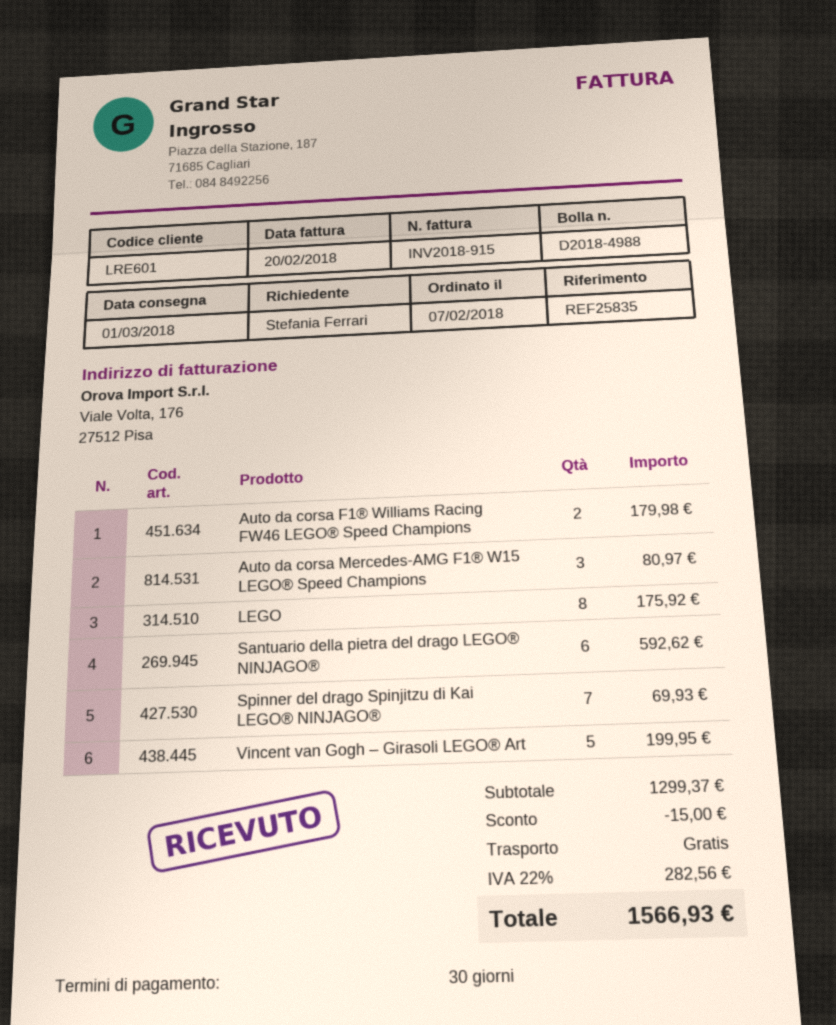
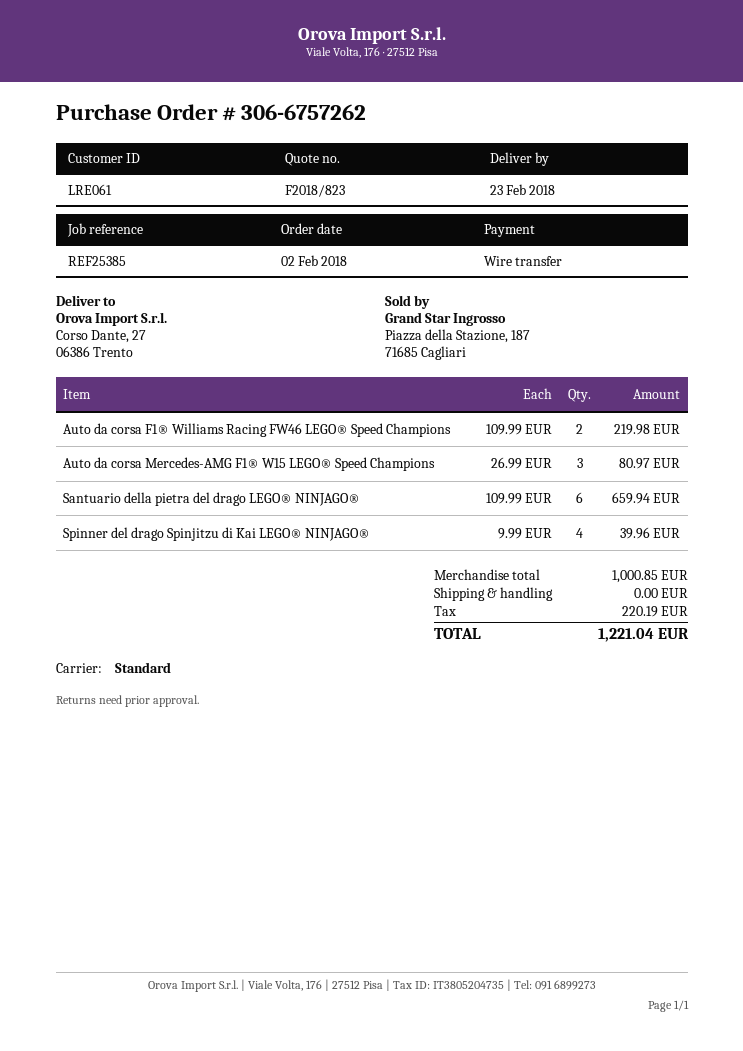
order date: 2018-02-07 -> 2018-02-02
delivery date: 2018-03-01 -> 2018-02-23
customer number: LRE601 -> LRE061
reference: REF25835 -> REF25385
Auto da corsa F1® Williams Racing FW46 LEGO® Speed Champions: 2 for 179.98 -> 2 for 219.98
LEGO: 8 for 175.92 -> none
Santuario della pietra del drago LEGO® NINJAGO®: 6 for 592.62 -> 6 for 659.94
Spinner del drago Spinjitzu di Kai LEGO® NINJAGO®: 7 for 69.93 -> 4 for 39.96
Vincent van Gogh – Girasoli LEGO® Art: 5 for 199.95 -> none
subtotal: 1299.37 -> 1000.85
discount: 15.00 -> none
tax: 282.56 -> 220.19
total: 1566.93 -> 1221.04

